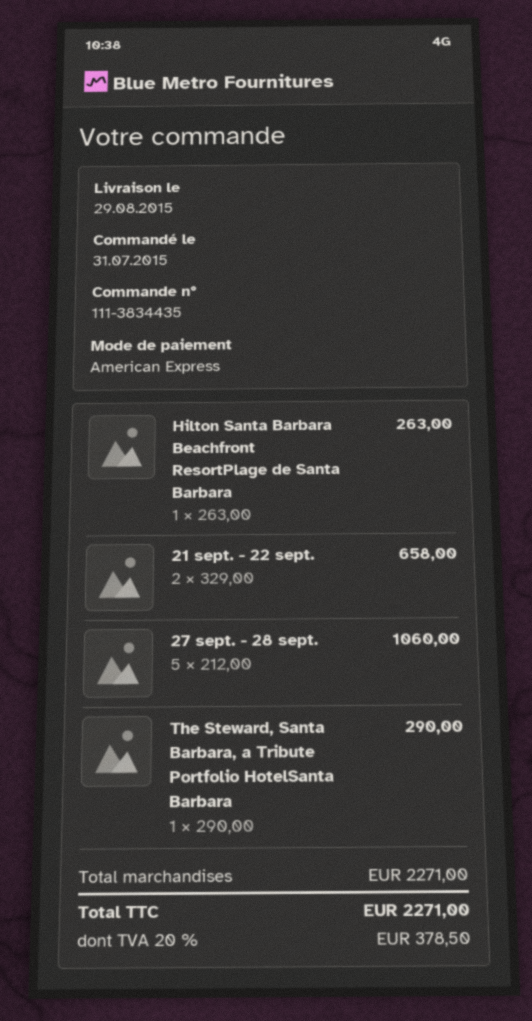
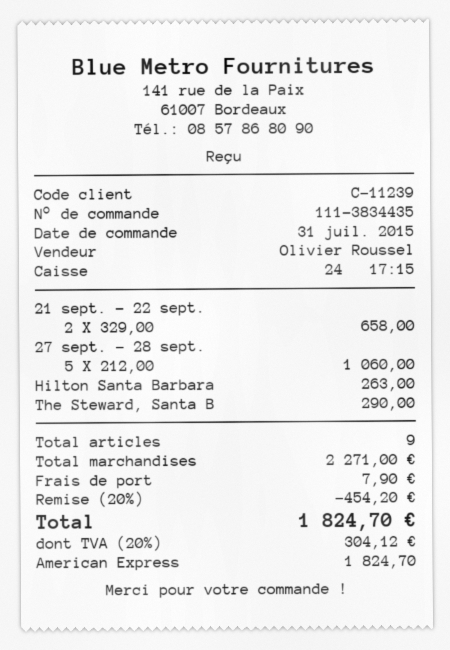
discount: none -> 20% = 454.20
shipping: none -> 7.90
tax: 20% = 378.50 -> 20% = 304.12
total: 2271.00 -> 1824.70

